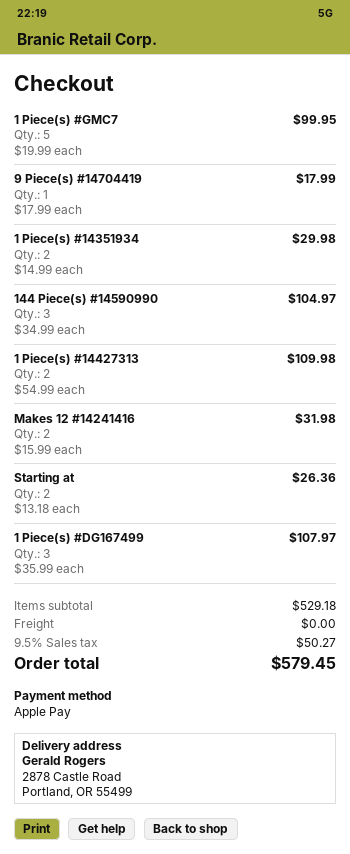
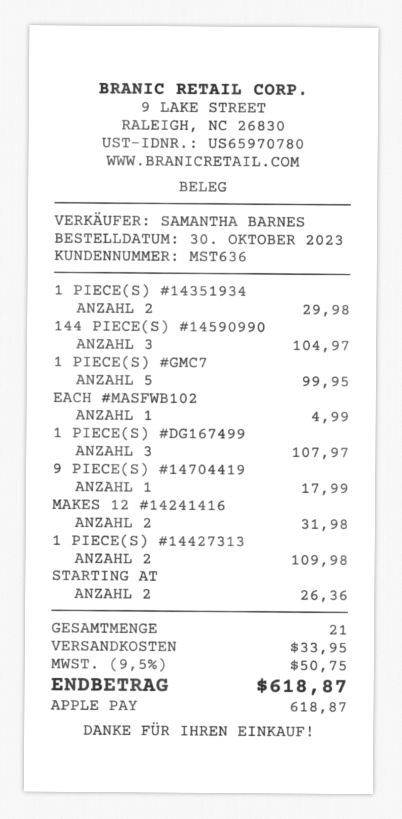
EACH #MASFWB102: none -> 1 for 4.99
shipping: 0.00 -> 33.95
tax: 9.5% = 50.27 -> 9.5% = 50.75
total: 579.45 -> 618.87

